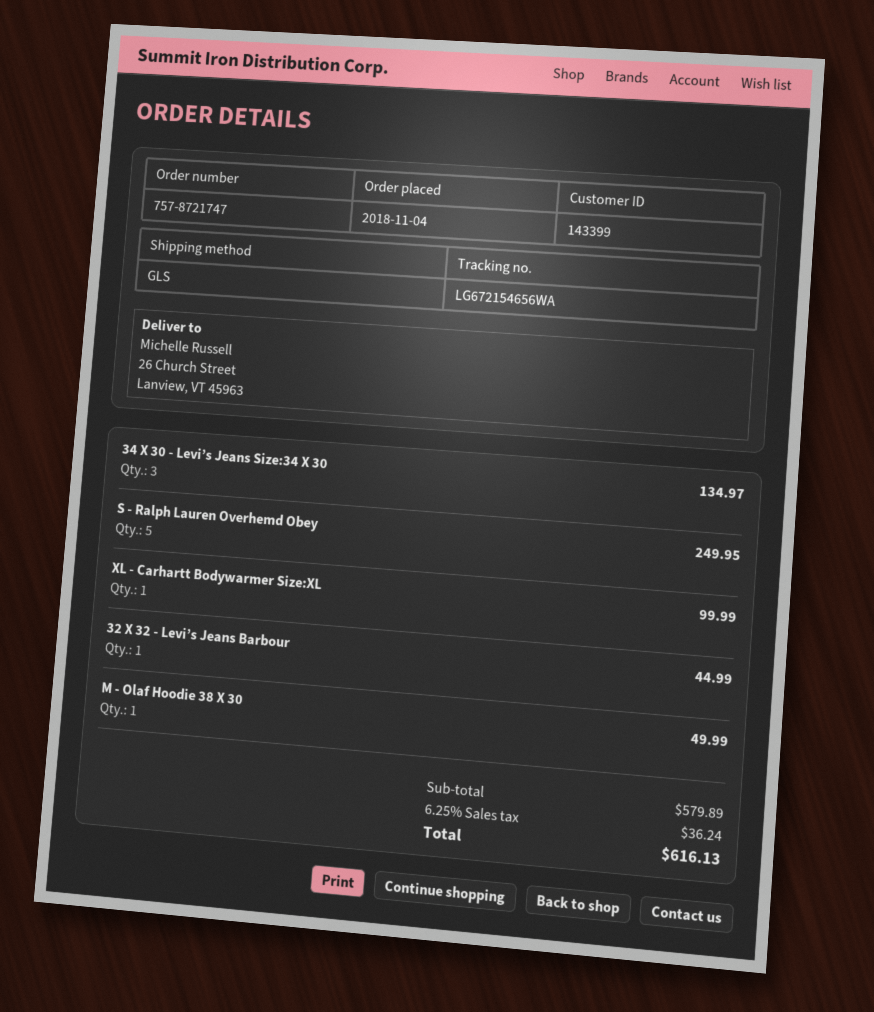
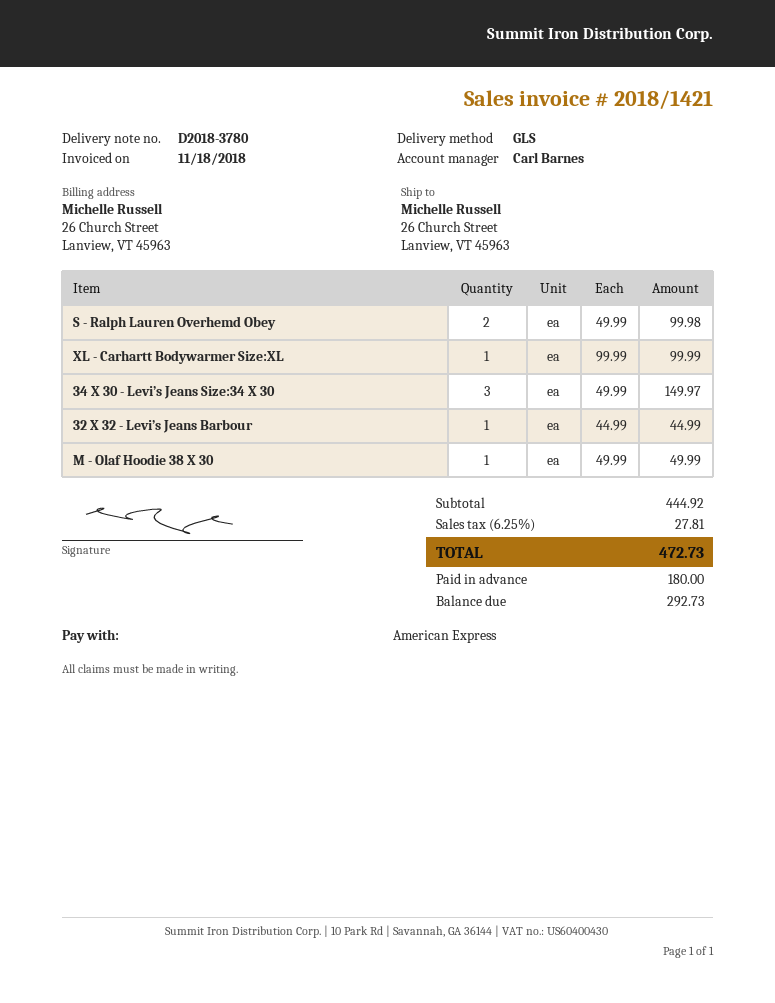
34 X 30 - Levi’s Jeans Size:34 X 30: 3 for 134.97 -> 3 for 149.97
S - Ralph Lauren Overhemd Obey: 5 for 249.95 -> 2 for 99.98
subtotal: 579.89 -> 444.92
tax: 6.25% = 36.24 -> 6.25% = 27.81
total: 616.13 -> 472.73

